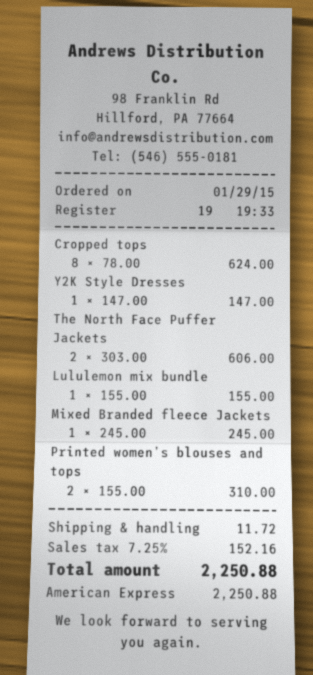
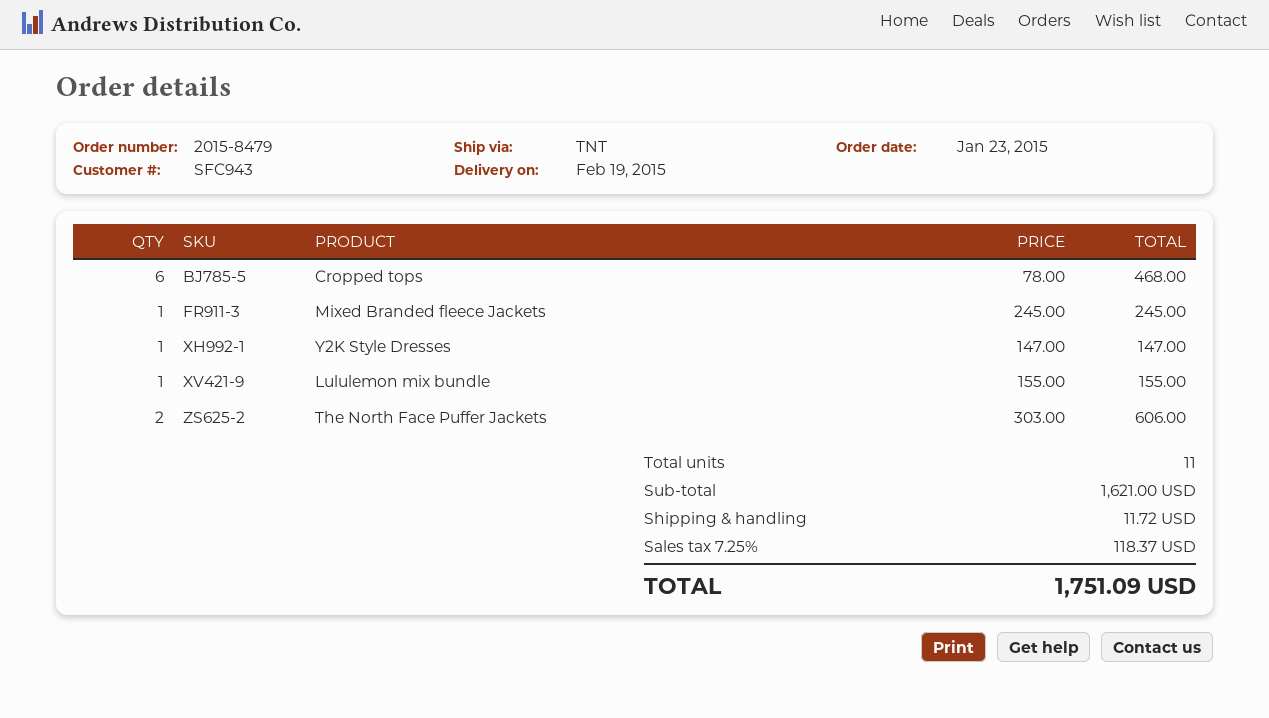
order date: 2015-01-29 -> 2015-01-23
Cropped tops: 8 x 78.00 = 624.00 -> 6 x 78.00 = 468.00
Printed women’s blouses and tops: 2 x 155.00 = 310.00 -> none
tax: 7.25% = 152.16 -> 7.25% = 118.37
total: 2250.88 -> 1751.09

